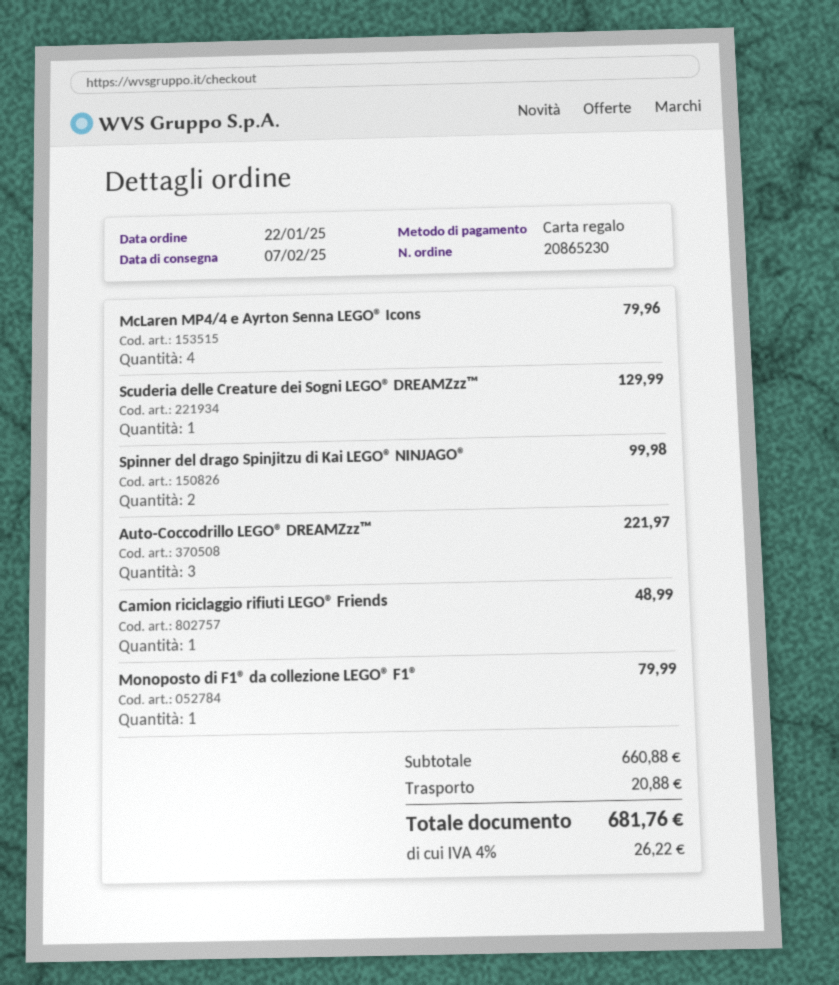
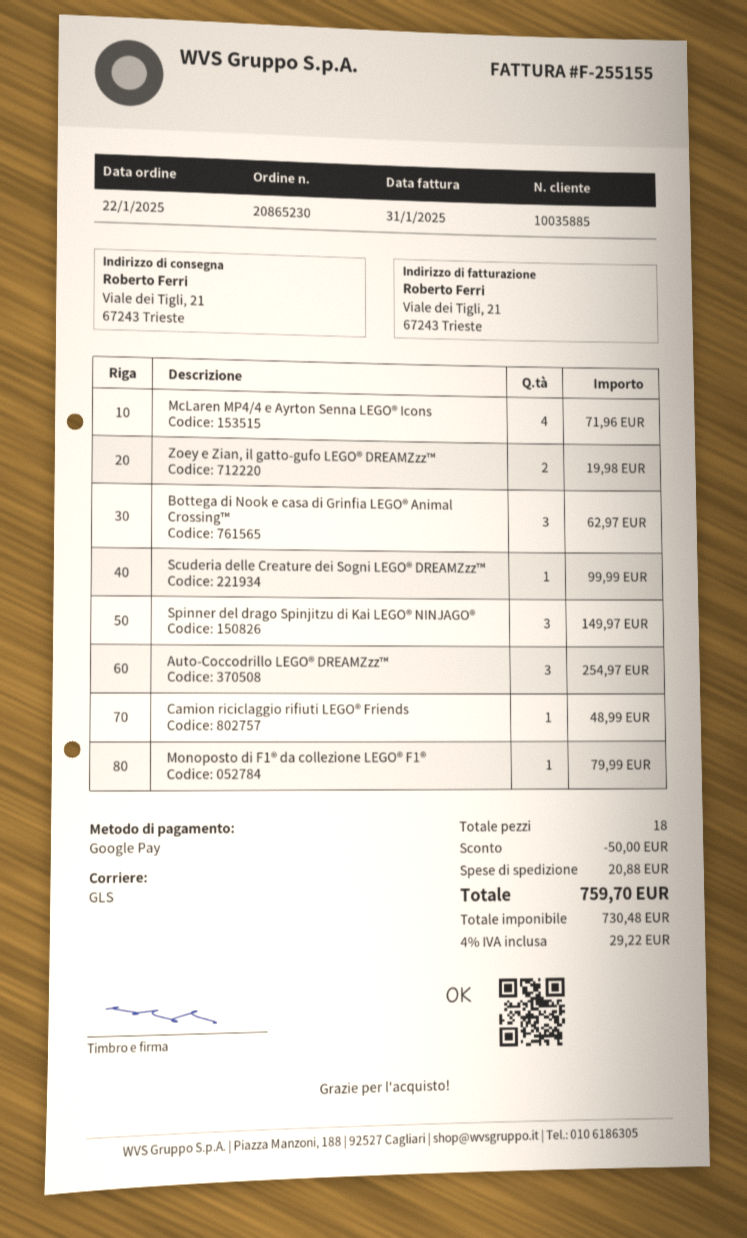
payment method: gift card -> Google Pay
McLaren MP4/4 e Ayrton Senna LEGO® Icons: 4 for 79.96 -> 4 for 71.96
Scuderia delle Creature dei Sogni LEGO® DREAMZzz™: 1 for 129.99 -> 1 for 99.99
Spinner del drago Spinjitzu di Kai LEGO® NINJAGO®: 2 for 99.98 -> 3 for 149.97
Auto-Coccodrillo LEGO® DREAMZzz™: 3 for 221.97 -> 3 for 254.97
Zoey e Zian, il gatto-gufo LEGO® DREAMZzz™: none -> 2 for 19.98
Bottega di Nook e casa di Grinfia LEGO® Animal Crossing™: none -> 3 for 62.97
discount: none -> 50.00
tax: 4% = 26.22 -> 4% = 29.22
total: 681.76 -> 759.70

